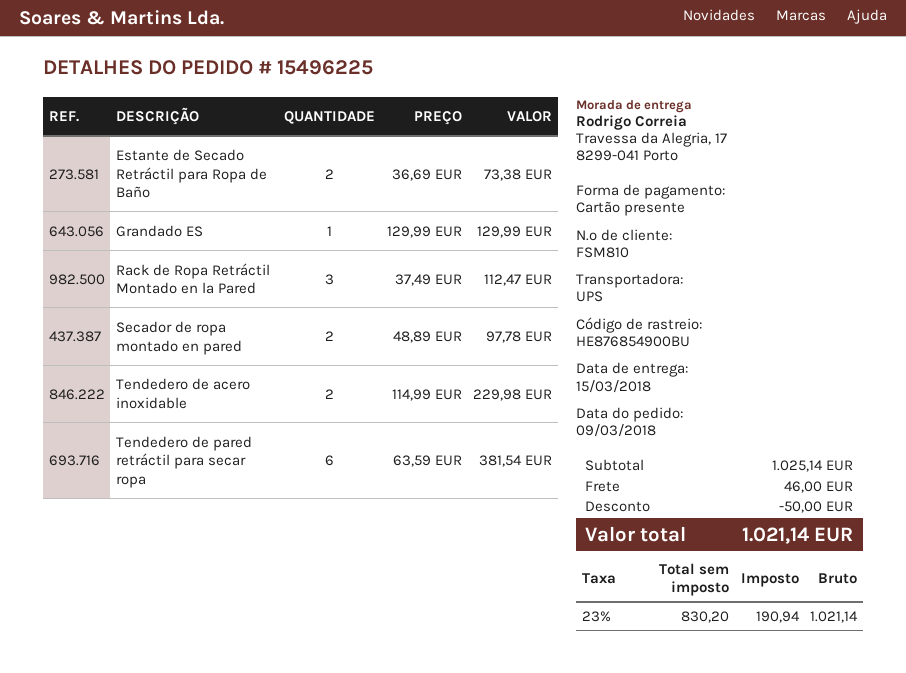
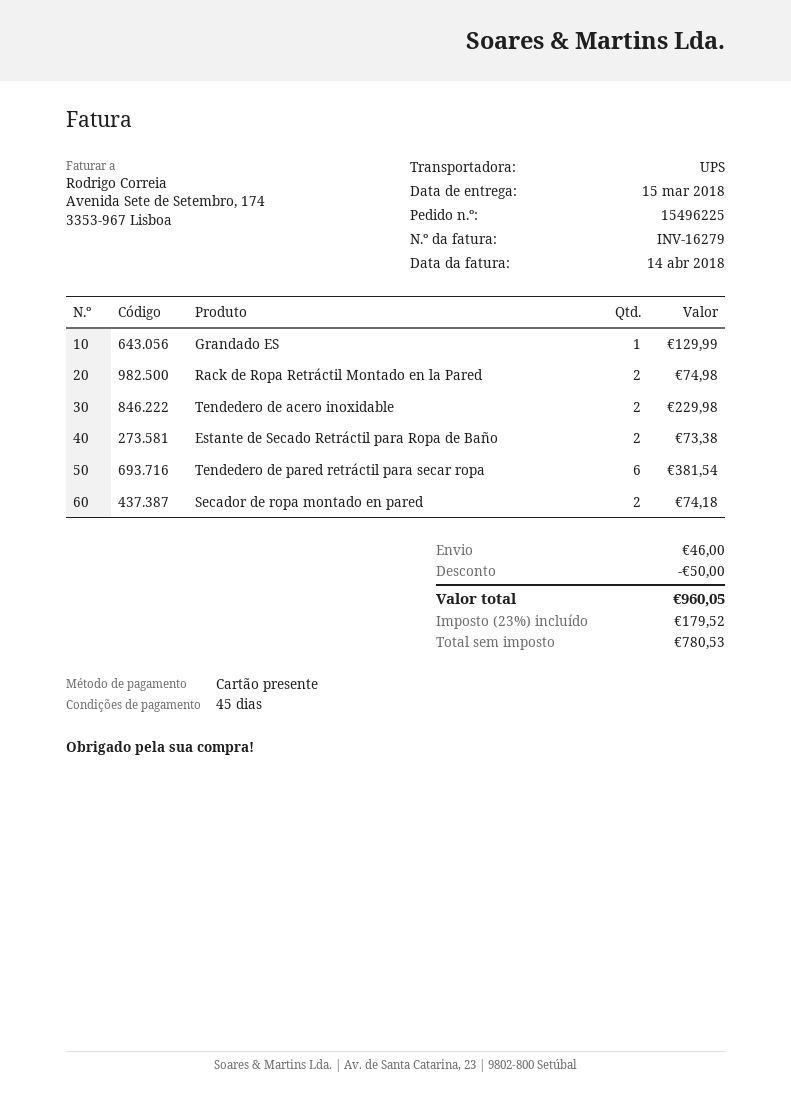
Rack de Ropa Retráctil Montado en la Pared: 3 for 112.47 -> 2 for 74.98
Secador de ropa montado en pared: 2 for 97.78 -> 2 for 74.18
net: 830.20 -> 780.53
tax: 23% = 190.94 -> 23% = 179.52
total: 1021.14 -> 960.05

